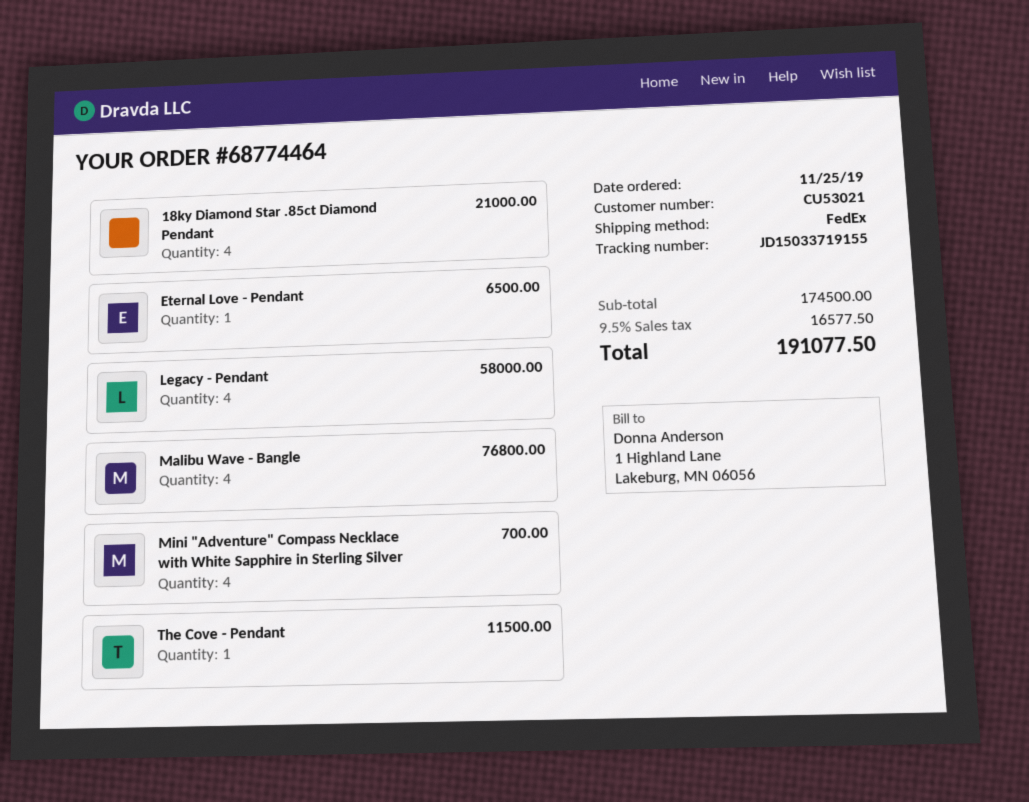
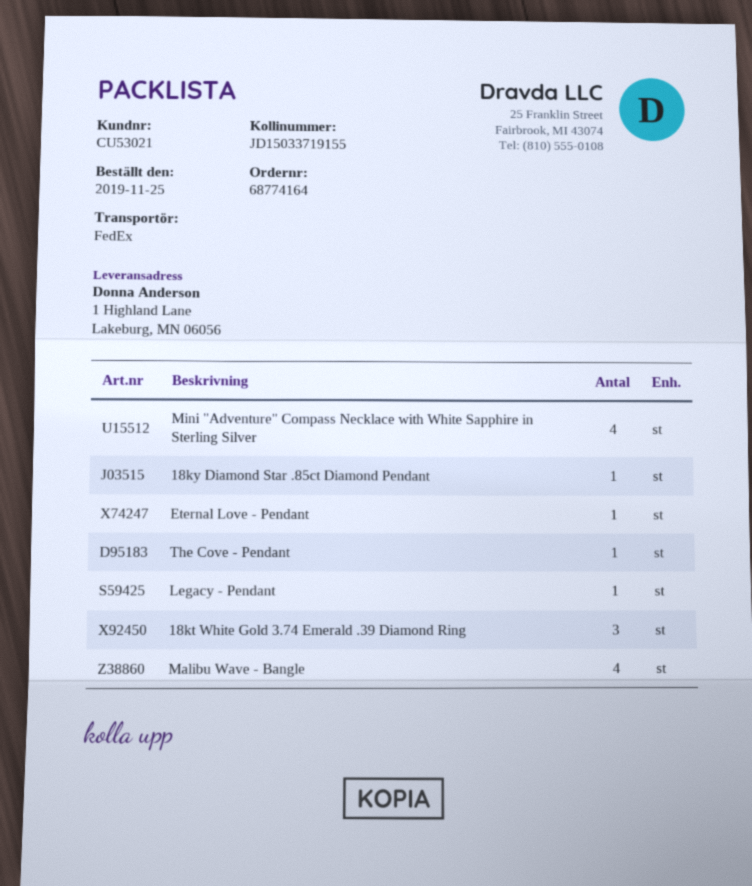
order number: 68774464 -> 68774164
18ky Diamond Star .85ct Diamond Pendant: 4 -> 1
Legacy - Pendant: 4 -> 1
18kt White Gold 3.74 Emerald .39 Diamond Ring: none -> 3

